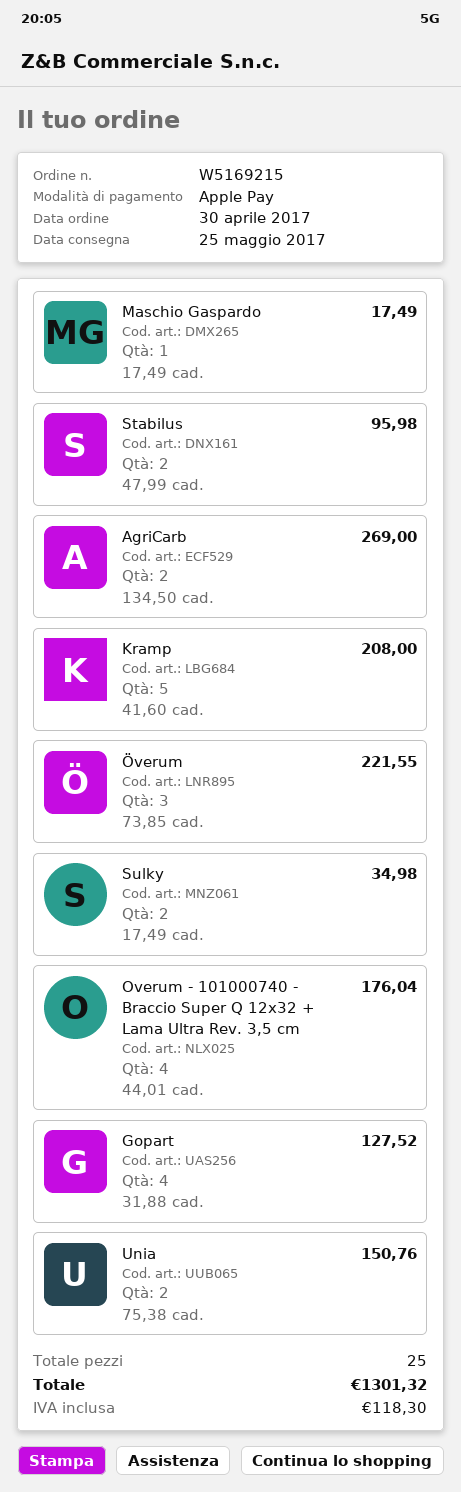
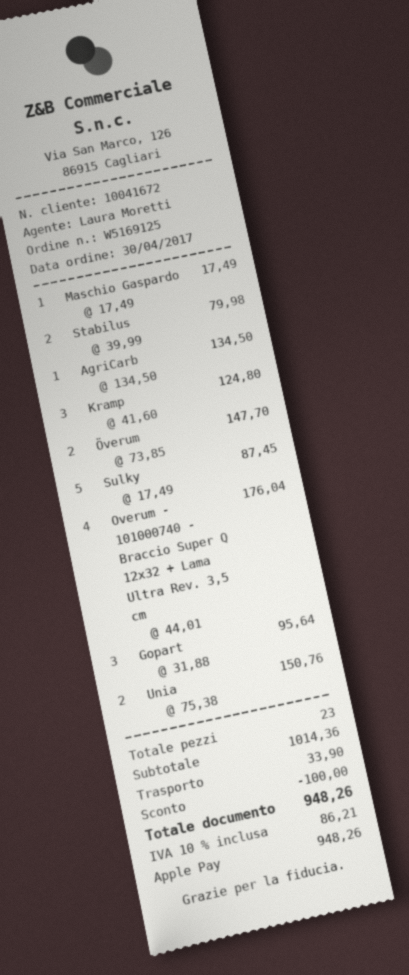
order number: W5169215 -> W5169125
Stabilus: 2 x 47.99 = 95.98 -> 2 x 39.99 = 79.98
AgriCarb: 2 x 134.50 = 269.00 -> 1 x 134.50 = 134.50
Kramp: 5 x 41.60 = 208.00 -> 3 x 41.60 = 124.80
Överum: 3 x 73.85 = 221.55 -> 2 x 73.85 = 147.70
Sulky: 2 x 17.49 = 34.98 -> 5 x 17.49 = 87.45
Gopart: 4 x 31.88 = 127.52 -> 3 x 31.88 = 95.64
total quantity: 25 -> 23
discount: none -> 100.00
shipping: none -> 33.90
tax: 118.30 -> 86.21
total: 1301.32 -> 948.26

